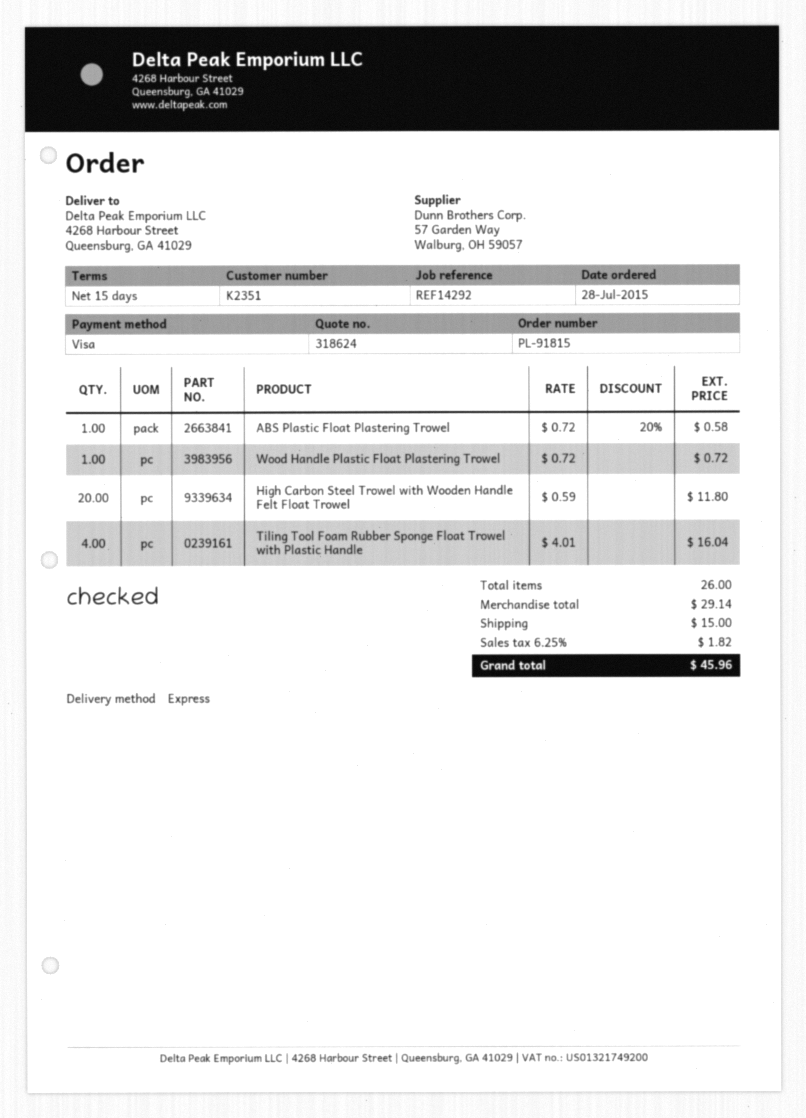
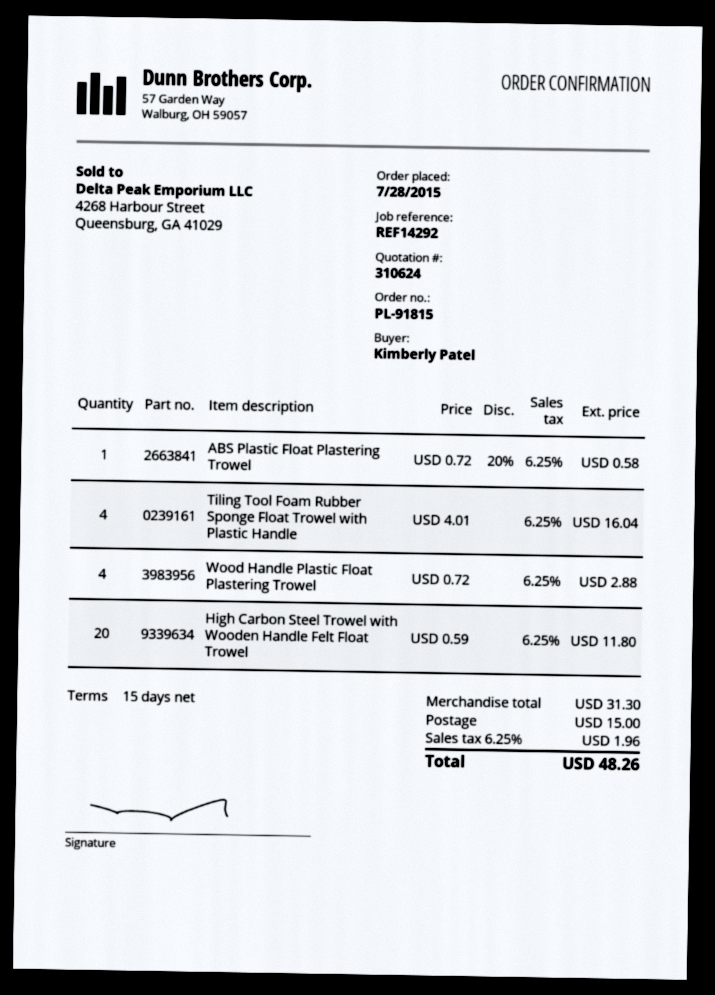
quote number: 318624 -> 310624
Wood Handle Plastic Float Plastering Trowel: 1 x 0.72 = 0.72 -> 4 x 0.72 = 2.88
subtotal: 29.14 -> 31.30
tax: 6.25% = 1.82 -> 6.25% = 1.96
total: 45.96 -> 48.26

